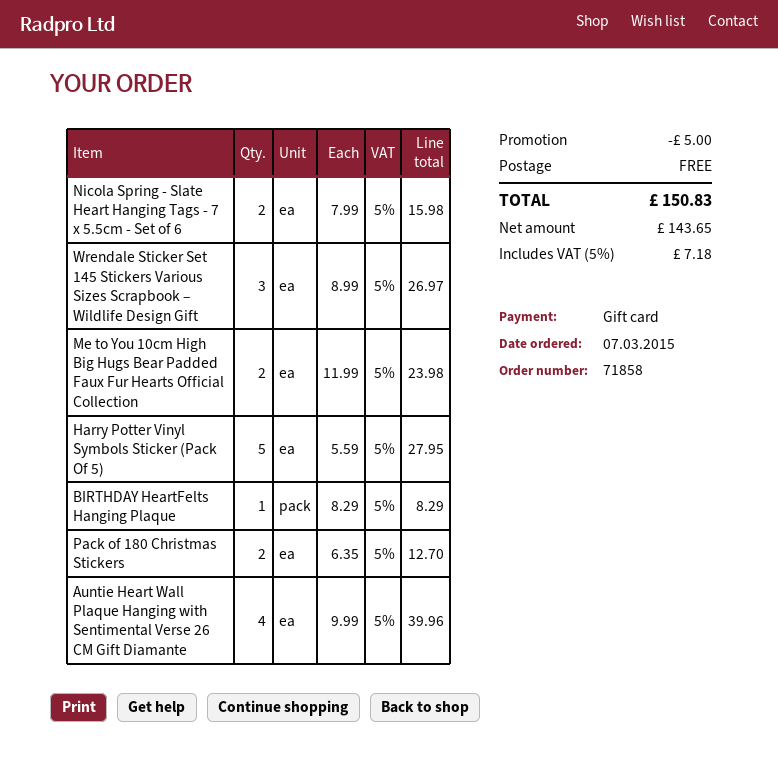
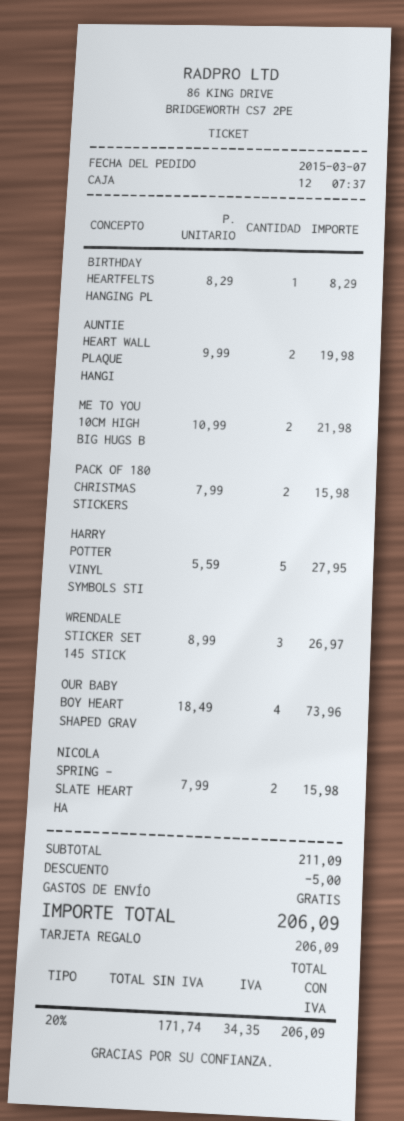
Me to You 10cm High Big Hugs Bear Padded Faux Fur Hearts Official Collection: 2 x 11.99 = 23.98 -> 2 x 10.99 = 21.98
Pack of 180 Christmas Stickers: 2 x 6.35 = 12.70 -> 2 x 7.99 = 15.98
Auntie Heart Wall Plaque Hanging with Sentimental Verse 26 CM Gift Diamante: 4 x 9.99 = 39.96 -> 2 x 9.99 = 19.98
OUR BABY BOY HEART SHAPED GRAV: none -> 4 x 18.49 = 73.96
net: 143.65 -> 171.74
tax: 5% = 7.18 -> 20% = 34.35
total: 150.83 -> 206.09

